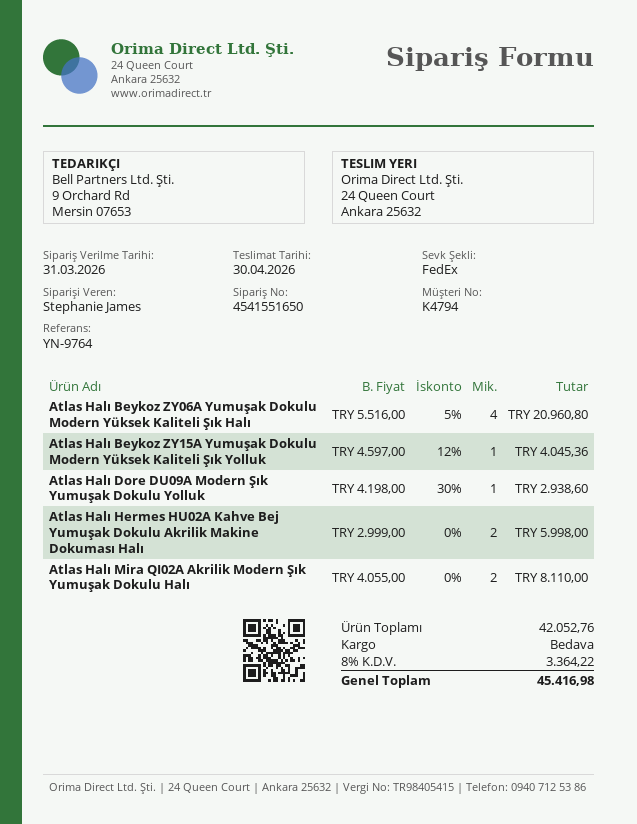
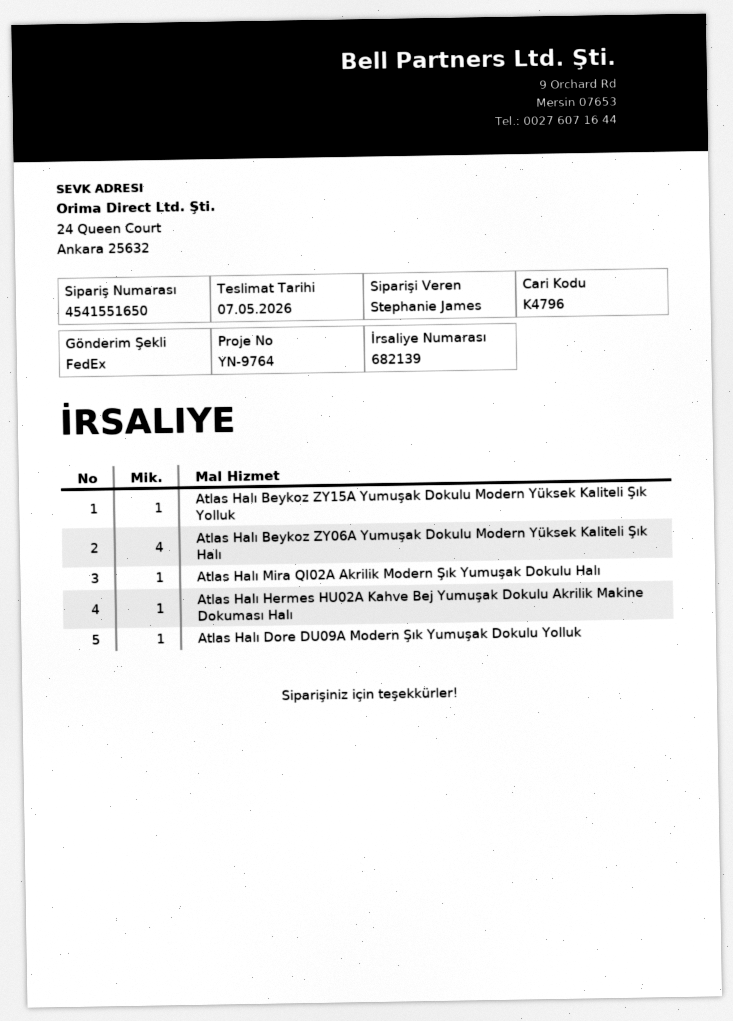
delivery date: 2026-04-30 -> 2026-05-07
customer number: K4794 -> K4796
Atlas Halı Hermes HU02A Kahve Bej Yumuşak Dokulu Akrilik Makine Dokuması Halı: 2 -> 1
Atlas Halı Mira QI02A Akrilik Modern Şık Yumuşak Dokulu Halı: 2 -> 1

